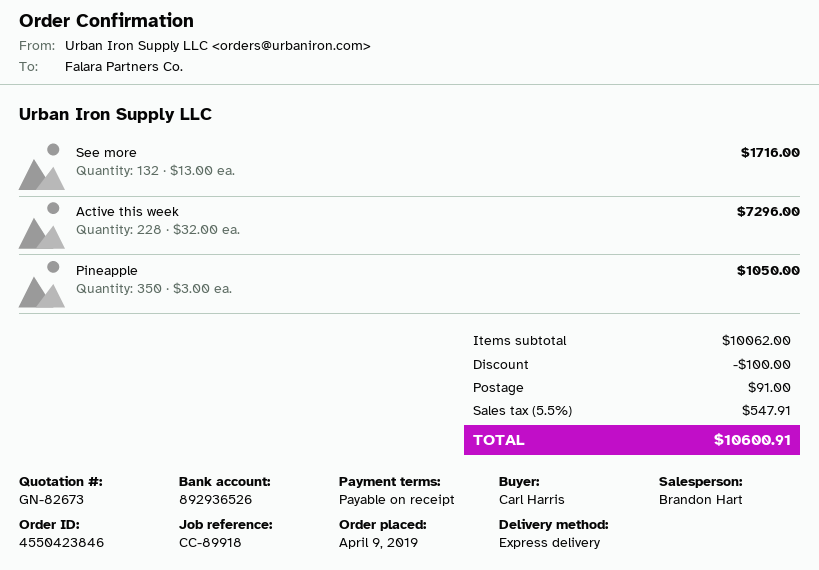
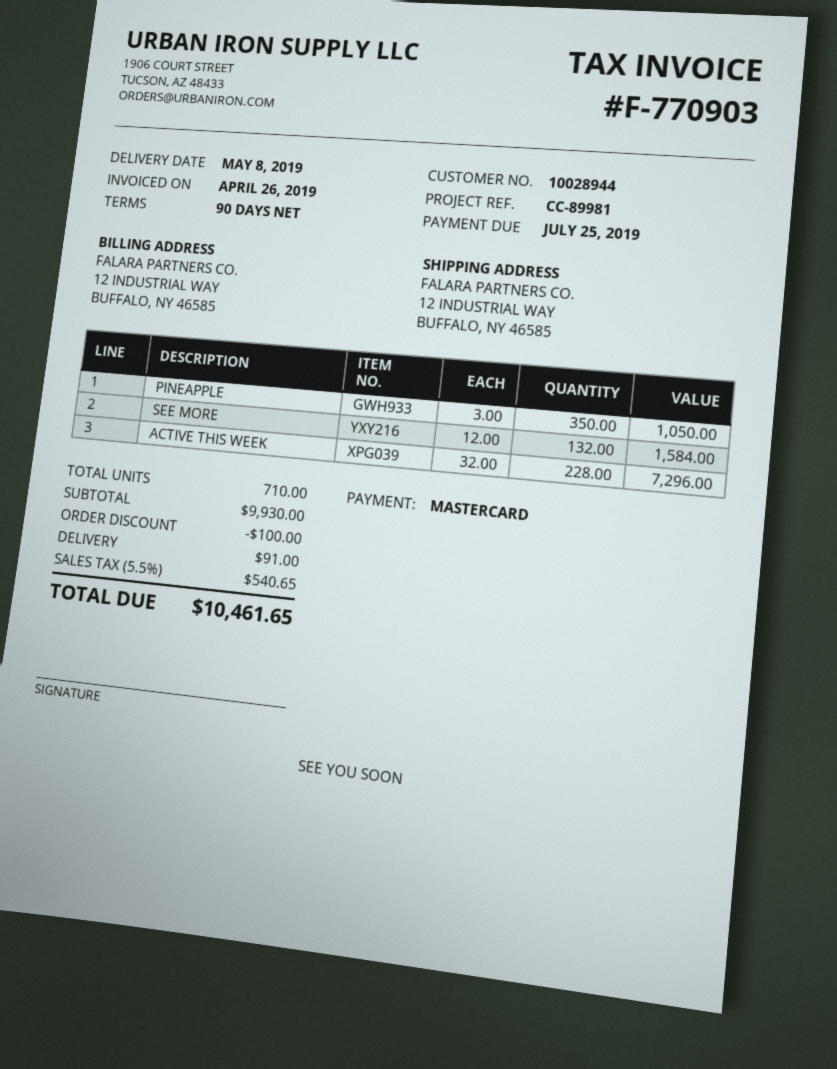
payment terms: on receipt -> 90 days
reference: CC-89918 -> CC-89981
See more: 132 x 13.00 = 1716.00 -> 132 x 12.00 = 1584.00
subtotal: 10062.00 -> 9930.00
tax: 5.5% = 547.91 -> 5.5% = 540.65
total: 10600.91 -> 10461.65

